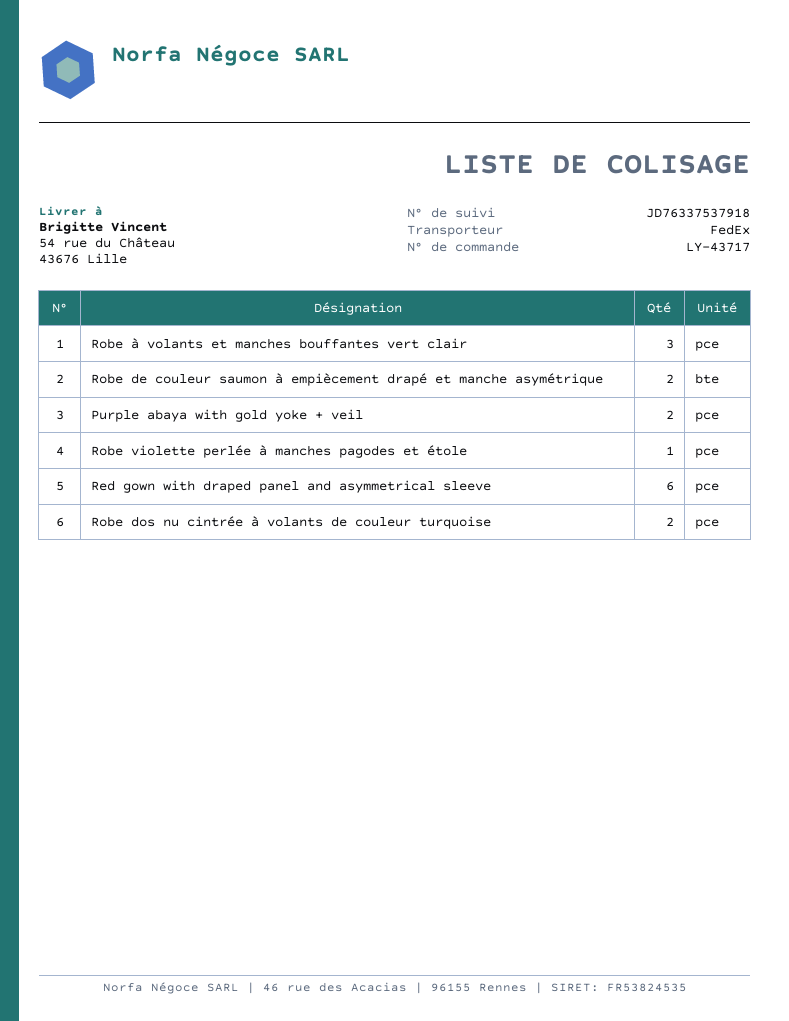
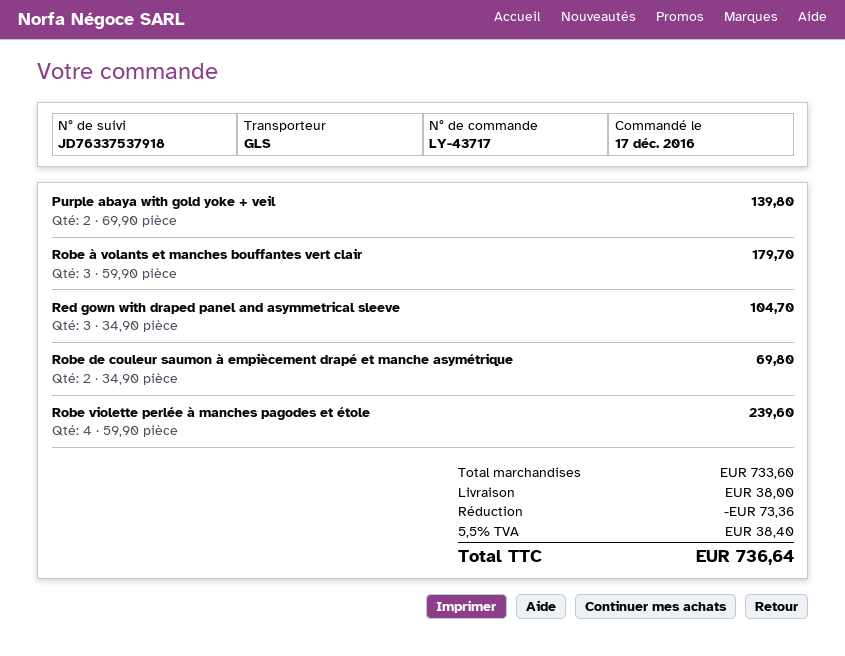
shipping method: FedEx -> GLS
Robe violette perlée à manches pagodes et étole: 1 -> 4
Red gown with draped panel and asymmetrical sleeve: 6 -> 3
Robe dos nu cintrée à volants de couleur turquoise: 2 -> none

